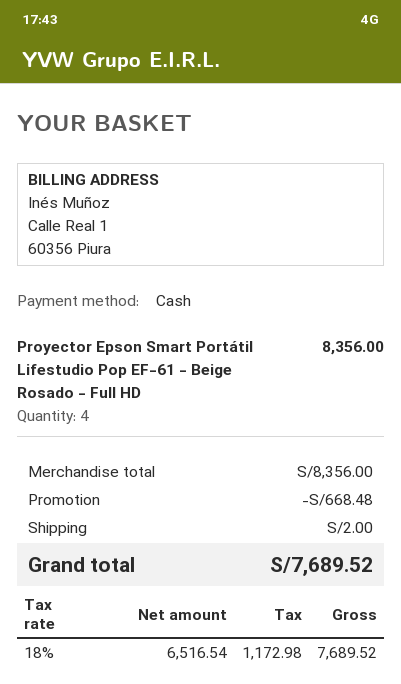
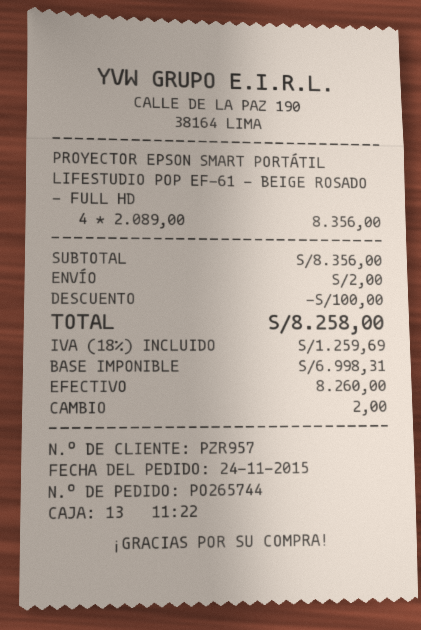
discount: 668.48 -> 100.00
net: 6516.54 -> 6998.31
tax: 18% = 1172.98 -> 18% = 1259.69
total: 7689.52 -> 8258.00

